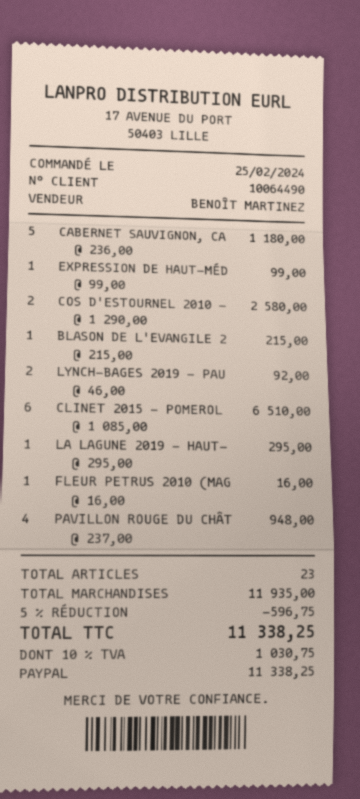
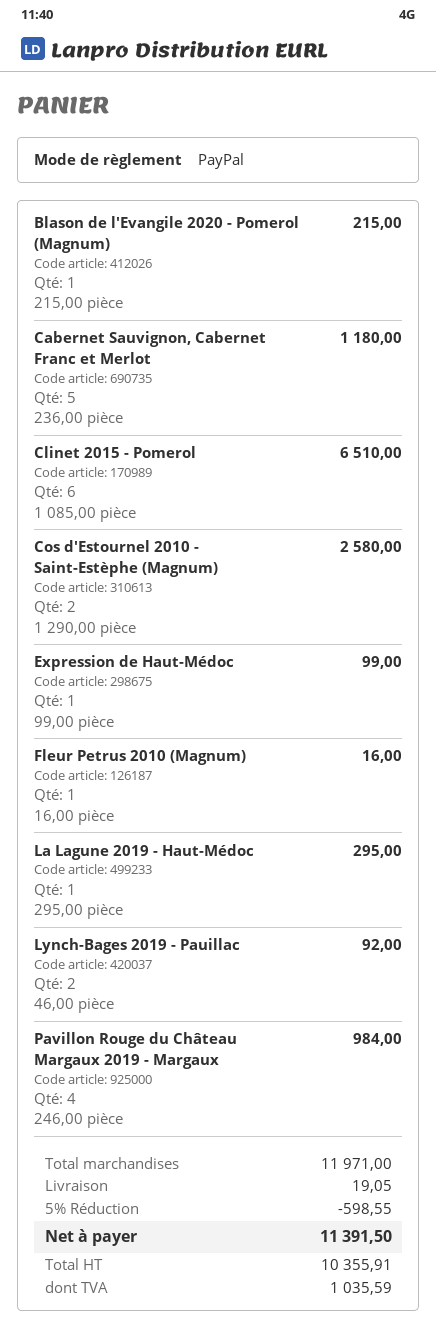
PAVILLON ROUGE DU CHÂT: 4 x 237.00 = 948.00 -> 4 x 246.00 = 984.00
subtotal: 11935.00 -> 11971.00
discount: 5% = 596.75 -> 5% = 598.55
shipping: none -> 19.05
tax: 1030.75 -> 1035.59
total: 11338.25 -> 11391.50

